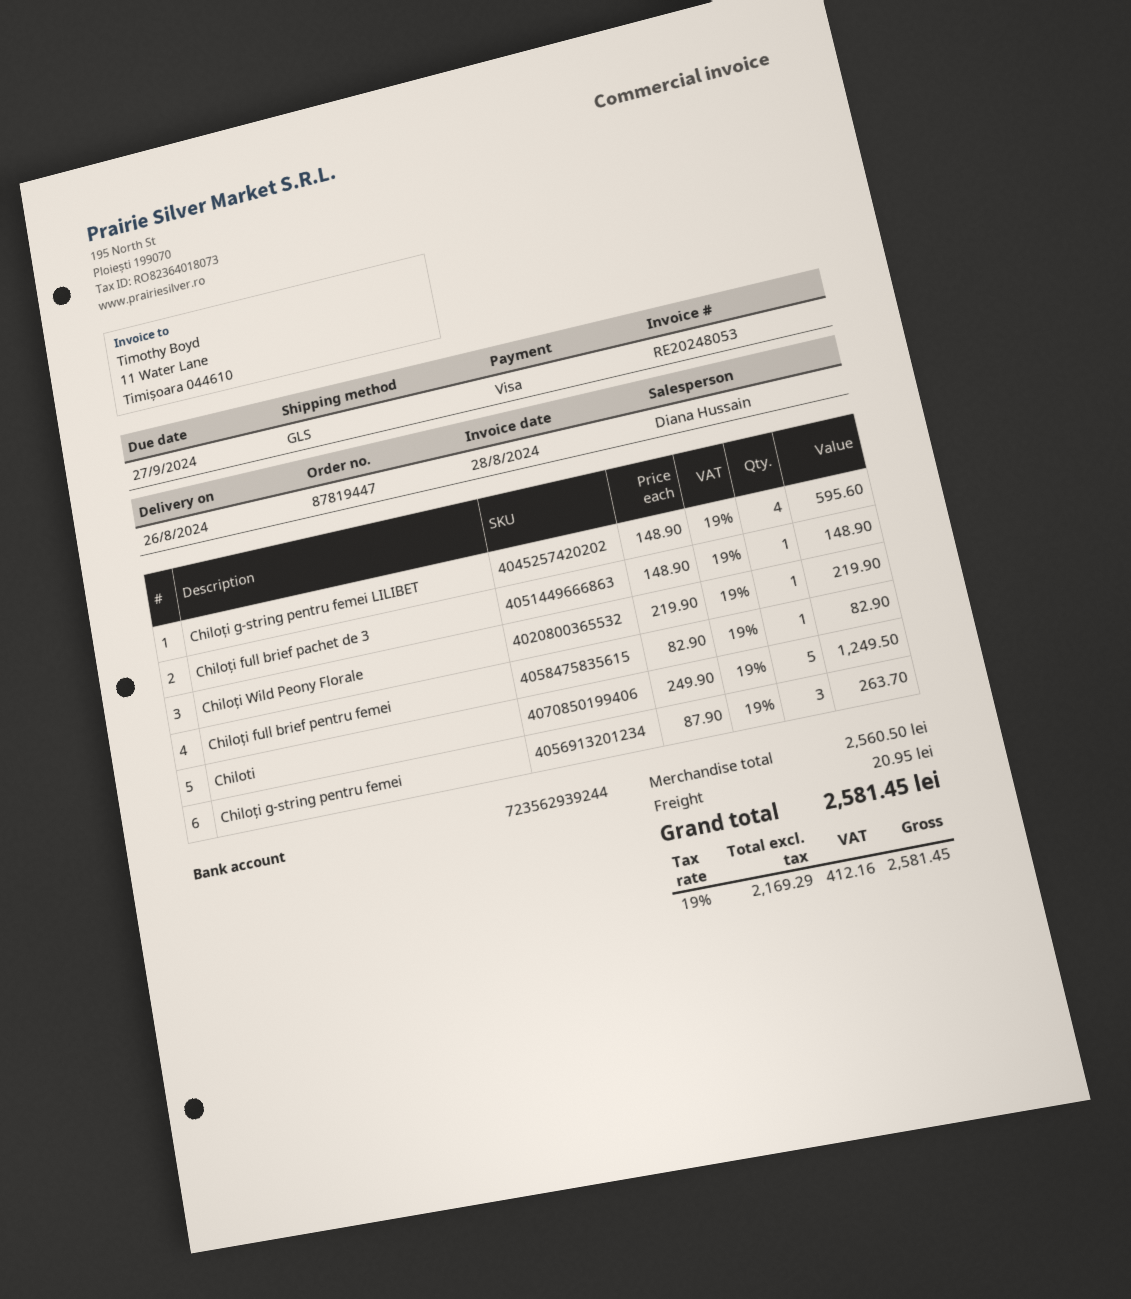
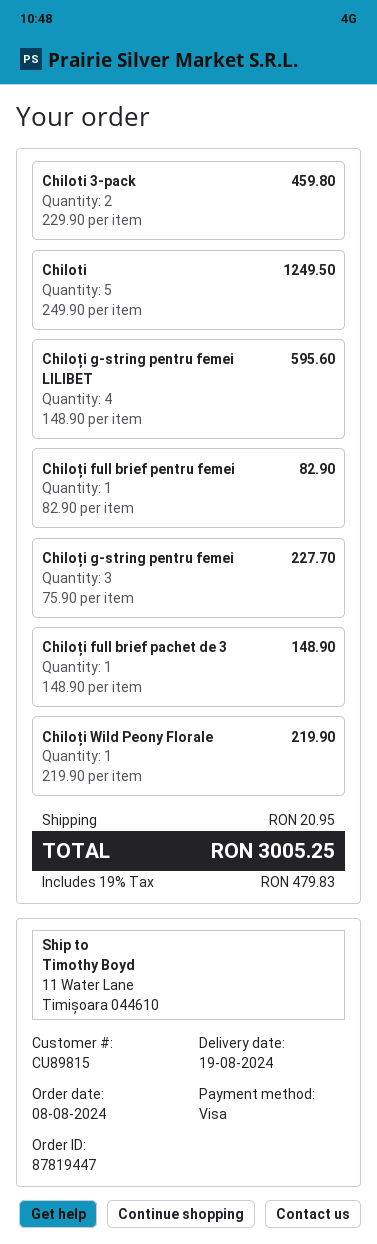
delivery date: 2024-08-26 -> 2024-08-19
Chiloți g-string pentru femei: 3 x 87.90 = 263.70 -> 3 x 75.90 = 227.70
Chiloti 3-pack: none -> 2 x 229.90 = 459.80
tax: 19% = 412.16 -> 19% = 479.83
total: 2581.45 -> 3005.25

